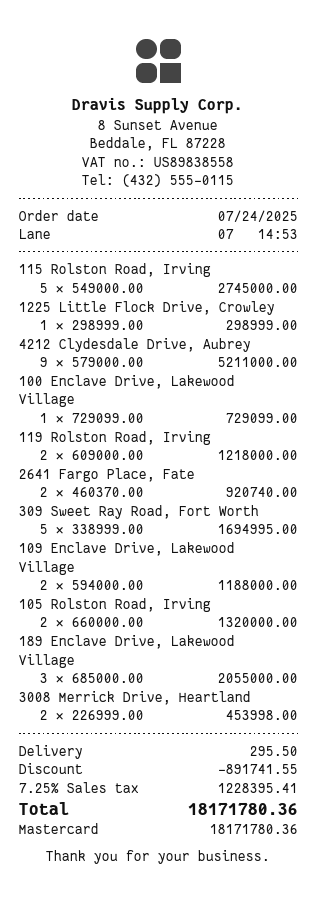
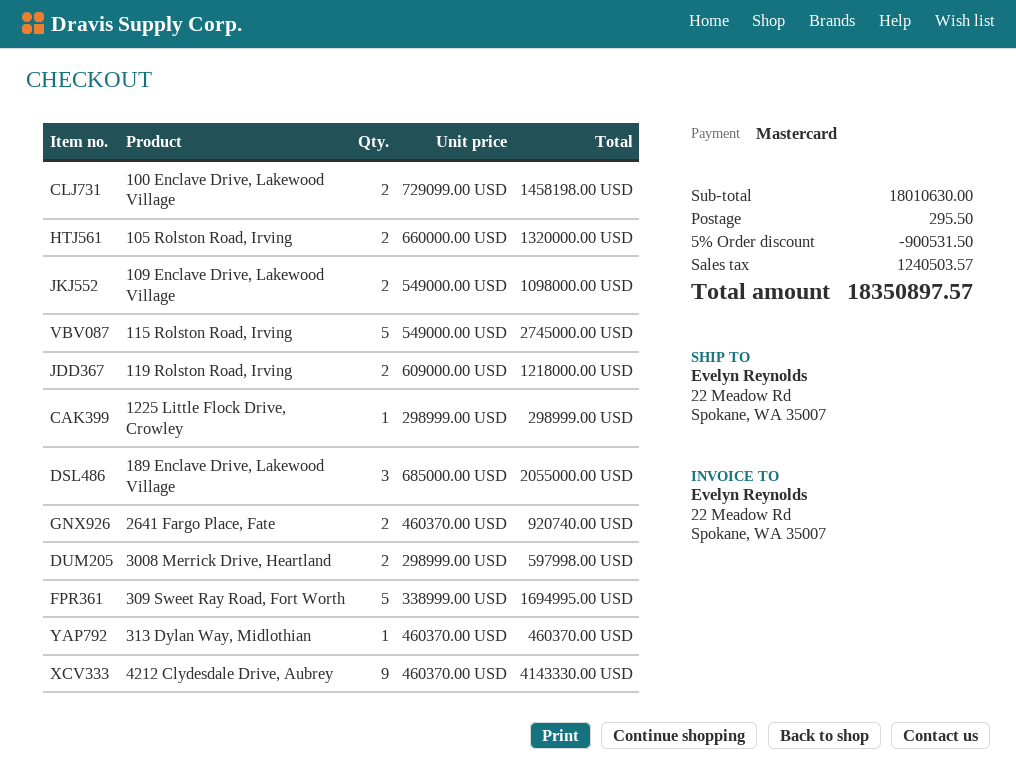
4212 Clydesdale Drive, Aubrey: 9 x 579000.00 = 5211000.00 -> 9 x 460370.00 = 4143330.00
100 Enclave Drive, Lakewood Village: 1 x 729099.00 = 729099.00 -> 2 x 729099.00 = 1458198.00
109 Enclave Drive, Lakewood Village: 2 x 594000.00 = 1188000.00 -> 2 x 549000.00 = 1098000.00
3008 Merrick Drive, Heartland: 2 x 226999.00 = 453998.00 -> 2 x 298999.00 = 597998.00
313 Dylan Way, Midlothian: none -> 1 x 460370.00 = 460370.00
discount: 891741.55 -> 900531.50
tax: 1228395.41 -> 1240503.57
total: 18171780.36 -> 18350897.57

